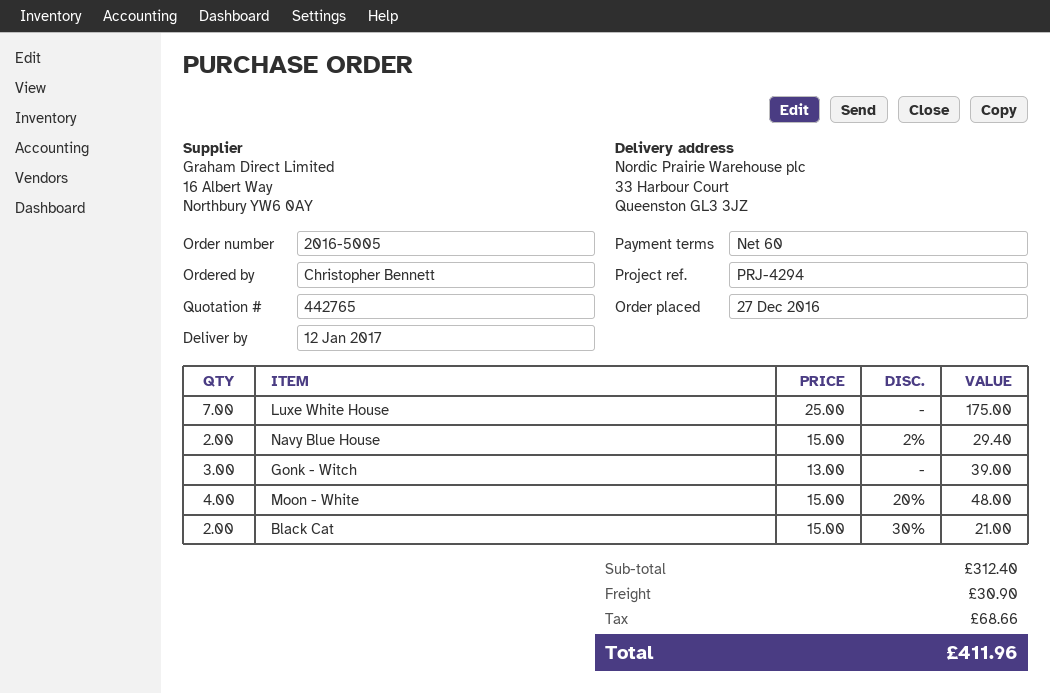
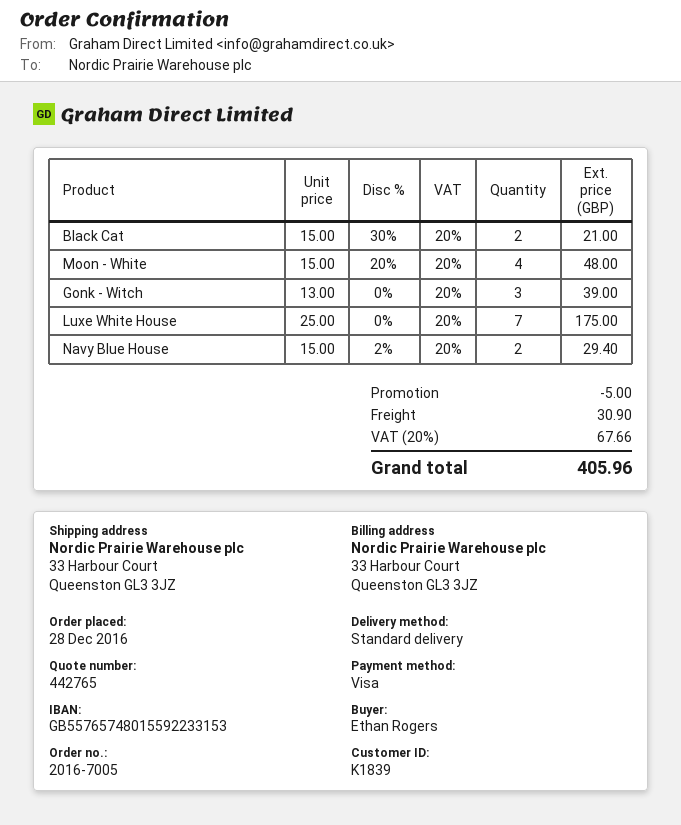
order number: 2016-5005 -> 2016-7005
order date: 2016-12-27 -> 2016-12-28
ordered by: Christopher Bennett -> Ethan Rogers
discount: none -> 5.00
tax: 68.66 -> 67.66
total: 411.96 -> 405.96

